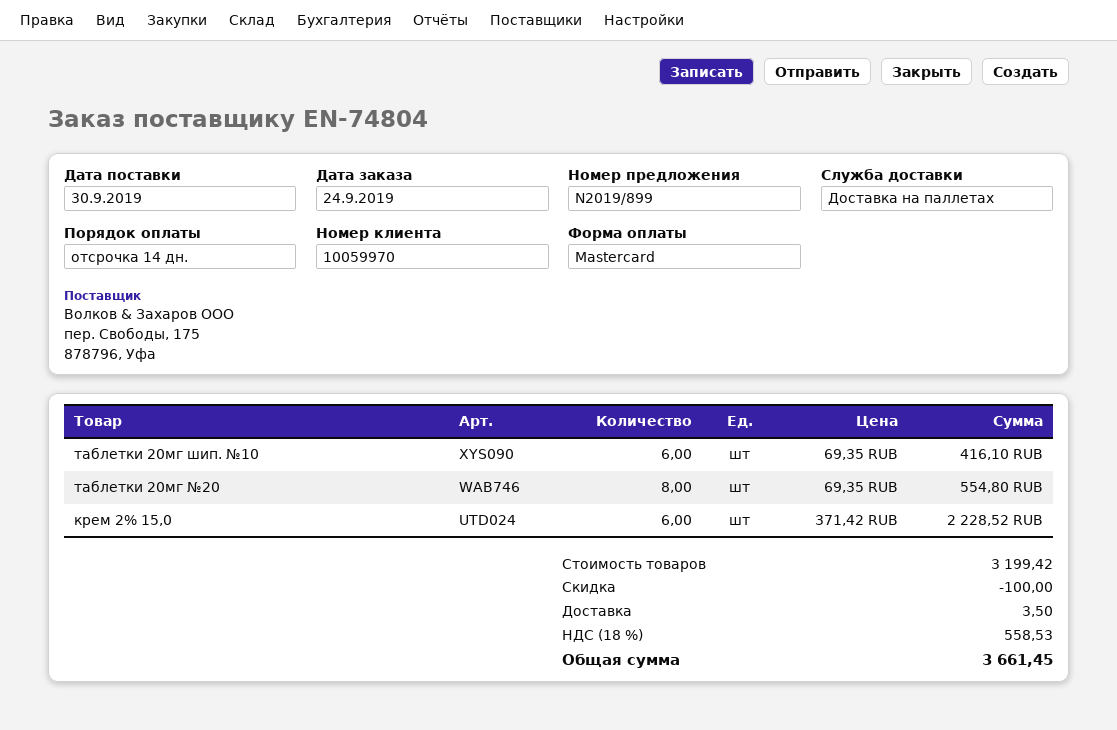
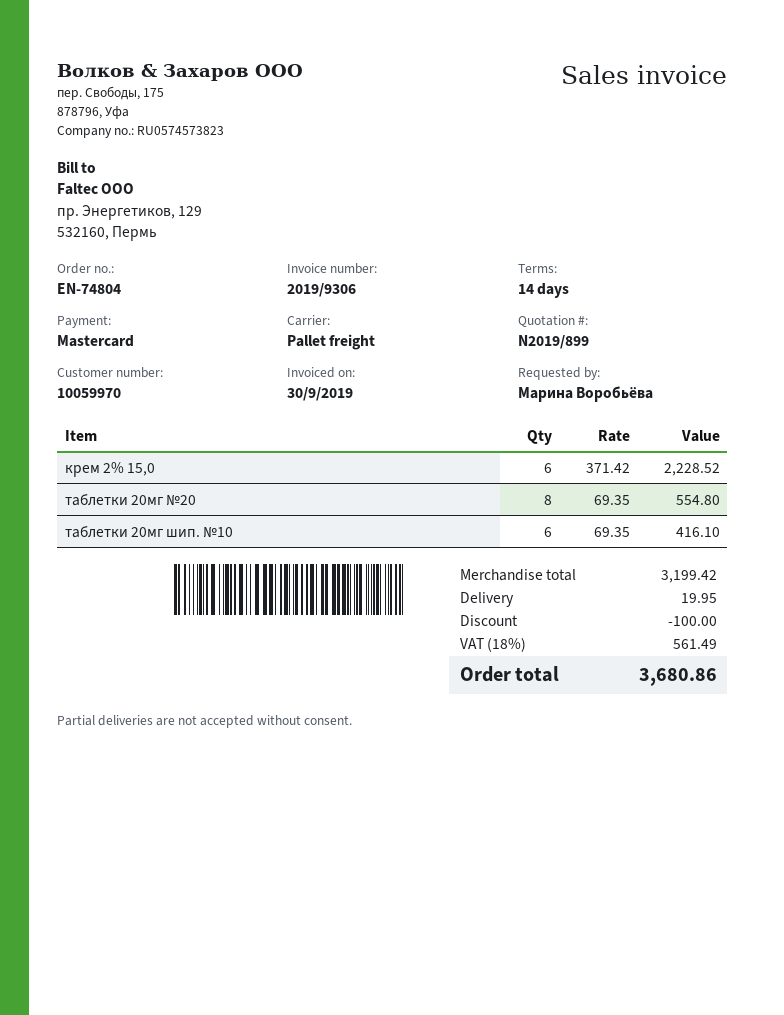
shipping: 3.50 -> 19.95
tax: 18% = 558.53 -> 18% = 561.49
total: 3661.45 -> 3680.86

